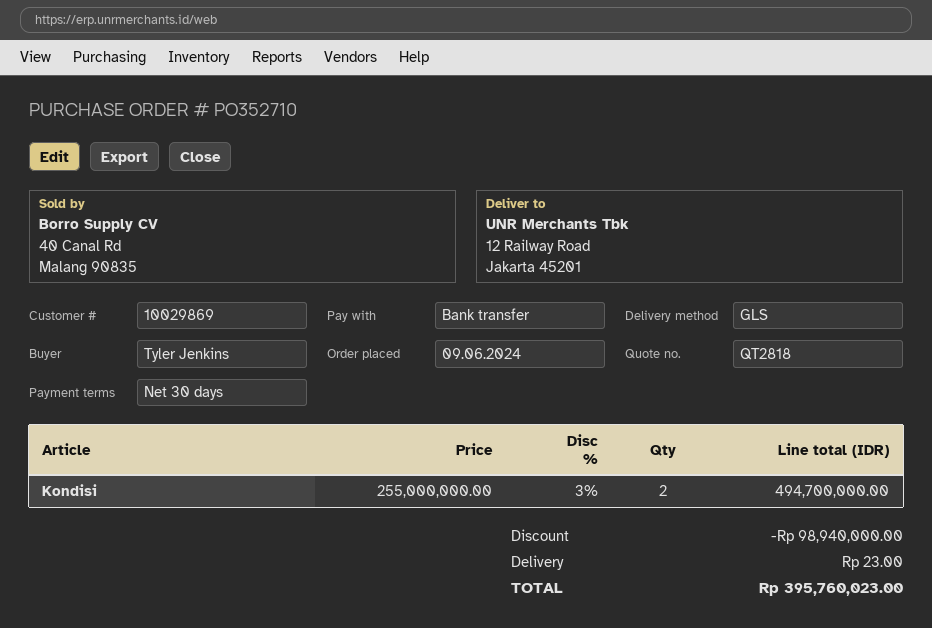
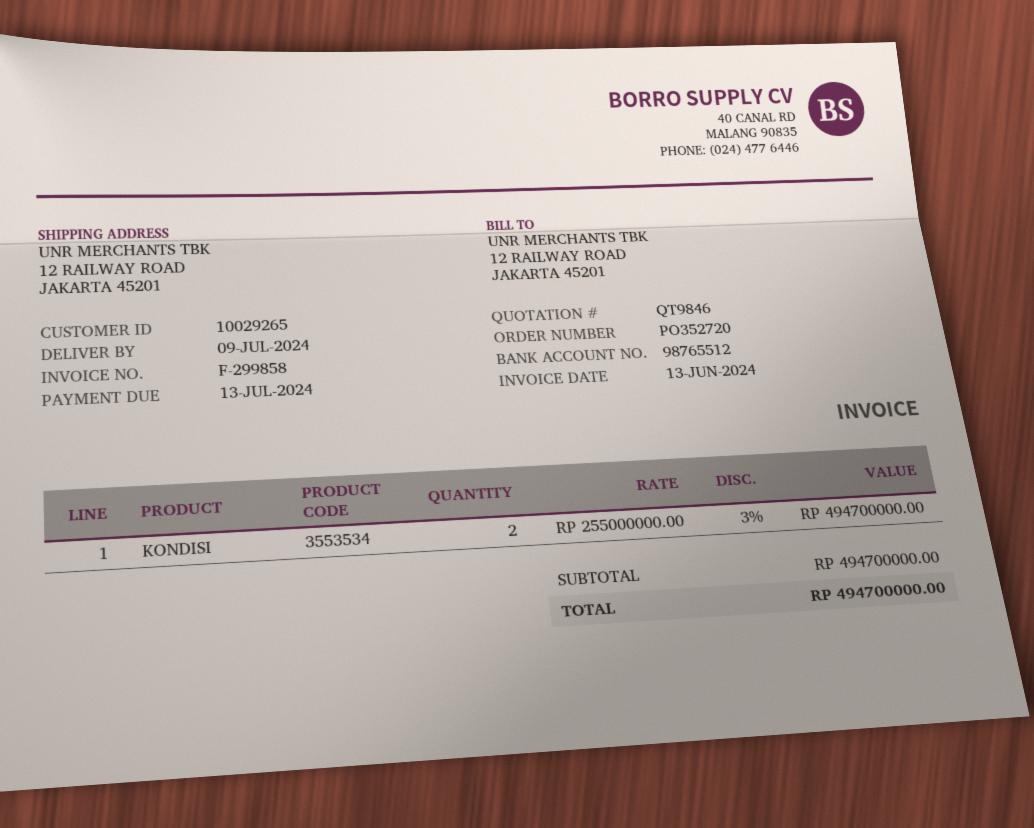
quote number: QT2818 -> QT9846
order number: PO352710 -> PO352720
customer number: 10029869 -> 10029265
discount: 98940000.00 -> none
shipping: 23.00 -> none
total: 395760023.00 -> 494700000.00

